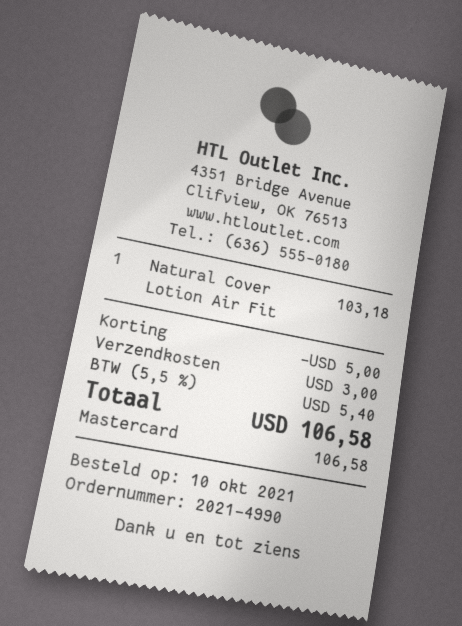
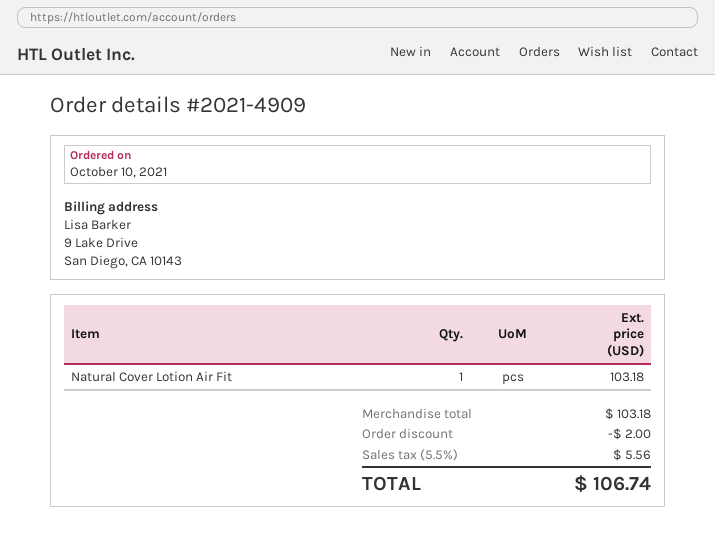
order number: 2021-4990 -> 2021-4909
discount: 5.00 -> 2.00
shipping: 3.00 -> none
tax: 5.5% = 5.40 -> 5.5% = 5.56
total: 106.58 -> 106.74

